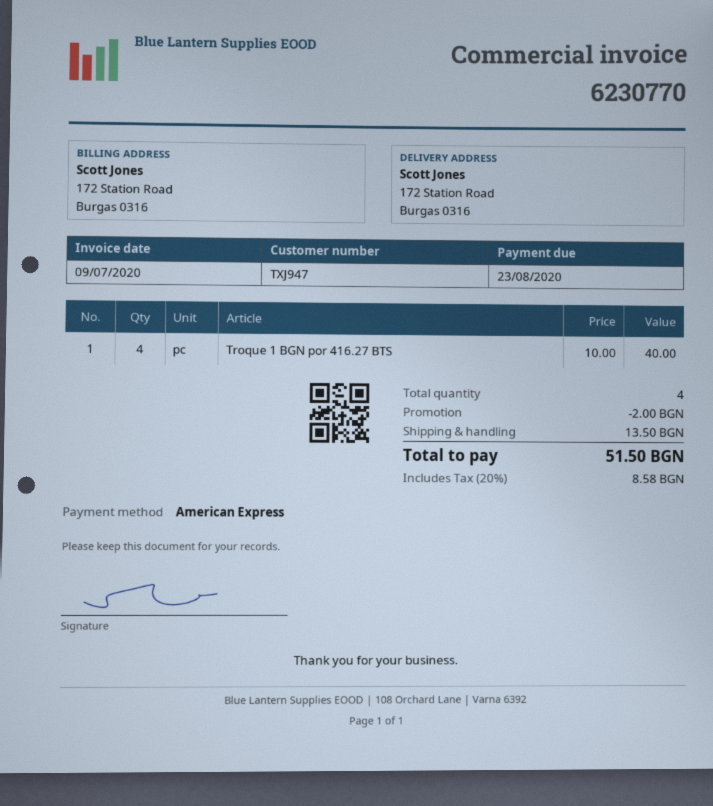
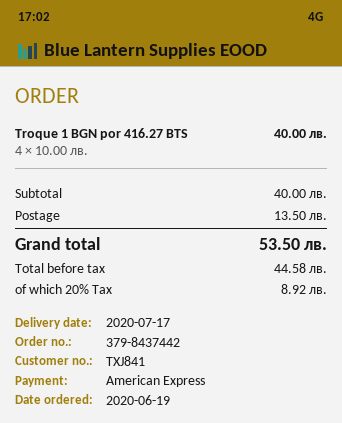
customer number: TXJ947 -> TXJ841
discount: 2.00 -> none
tax: 20% = 8.58 -> 20% = 8.92
total: 51.50 -> 53.50

